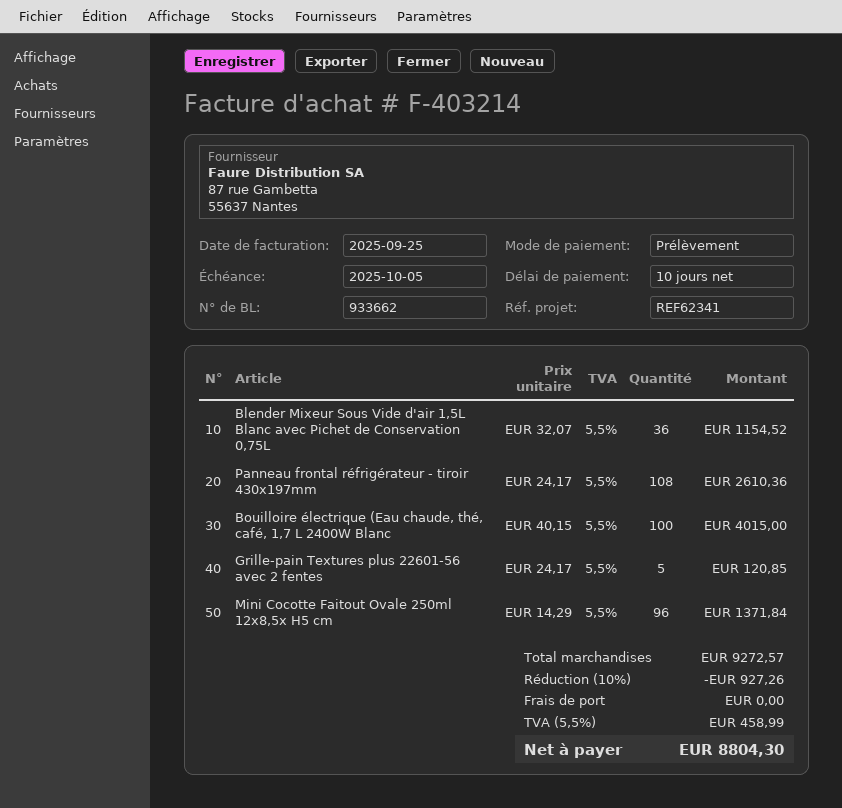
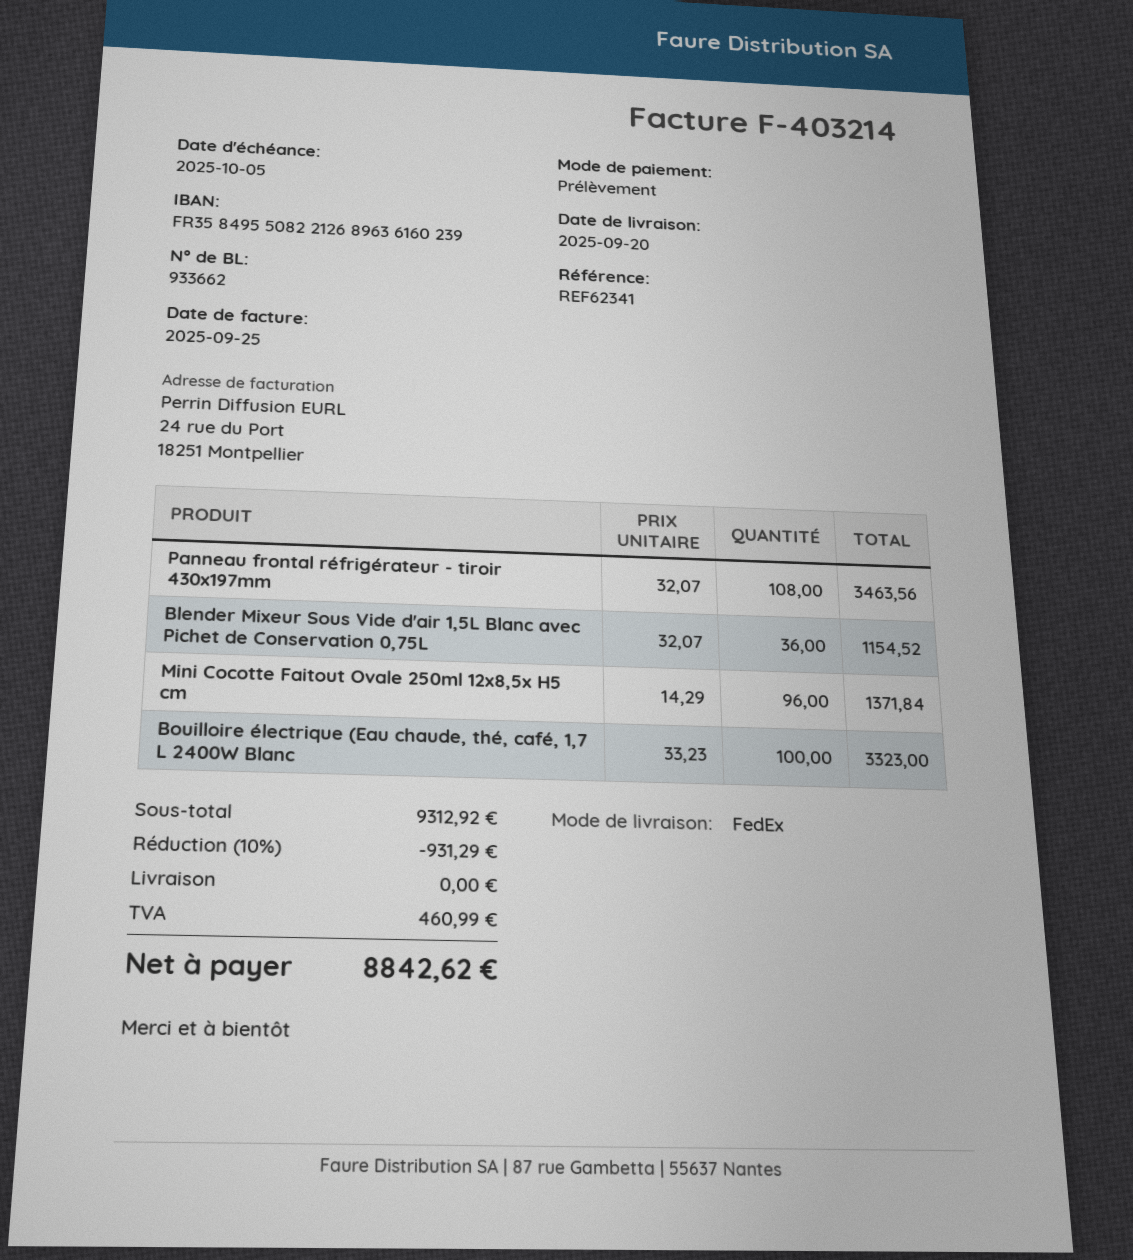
Panneau frontal réfrigérateur - tiroir 430x197mm: 108 x 24.17 = 2610.36 -> 108 x 32.07 = 3463.56
Bouilloire électrique (Eau chaude, thé, café, 1,7 L 2400W Blanc: 100 x 40.15 = 4015.00 -> 100 x 33.23 = 3323.00
Grille-pain Textures plus 22601-56 avec 2 fentes: 5 x 24.17 = 120.85 -> none
subtotal: 9272.57 -> 9312.92
discount: 10% = 927.26 -> 10% = 931.29
tax: 458.99 -> 460.99
total: 8804.30 -> 8842.62

